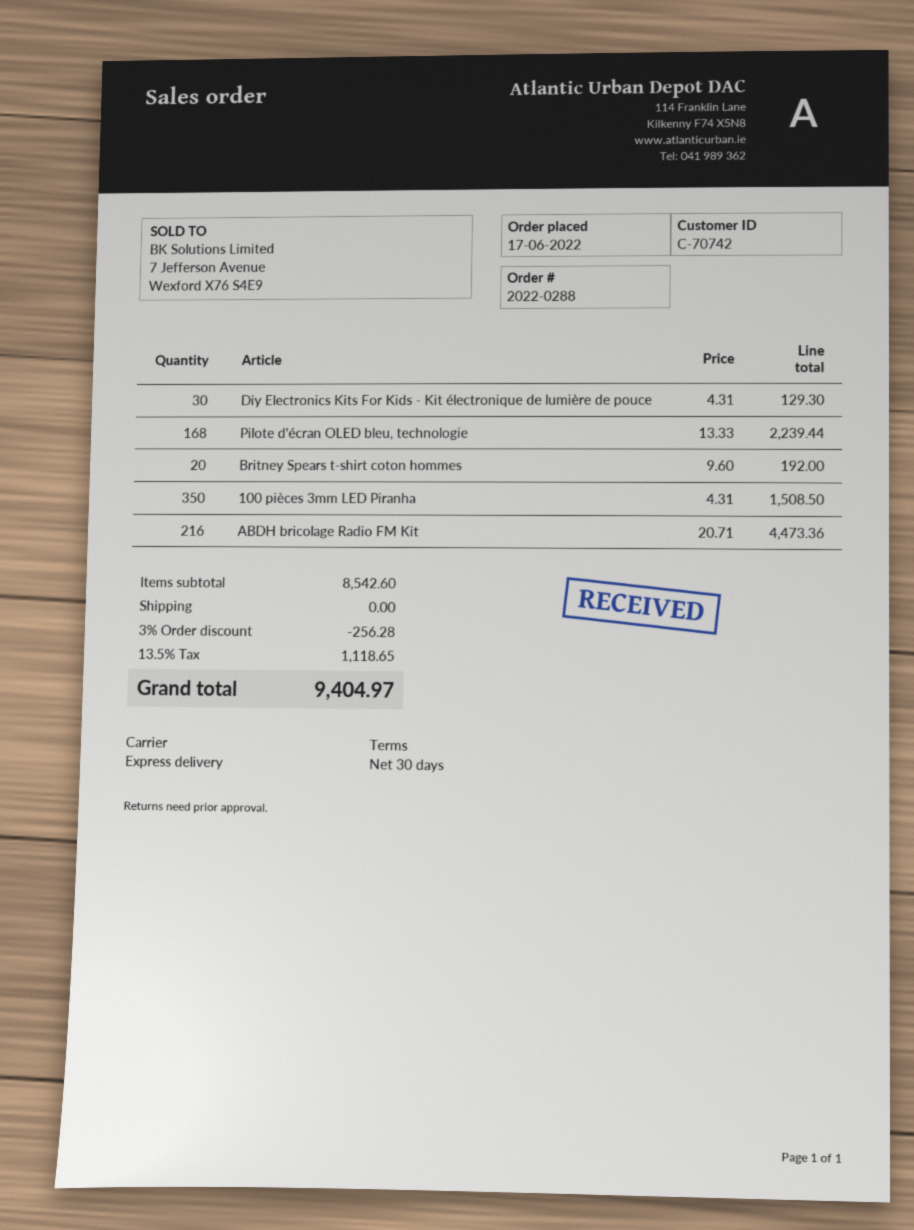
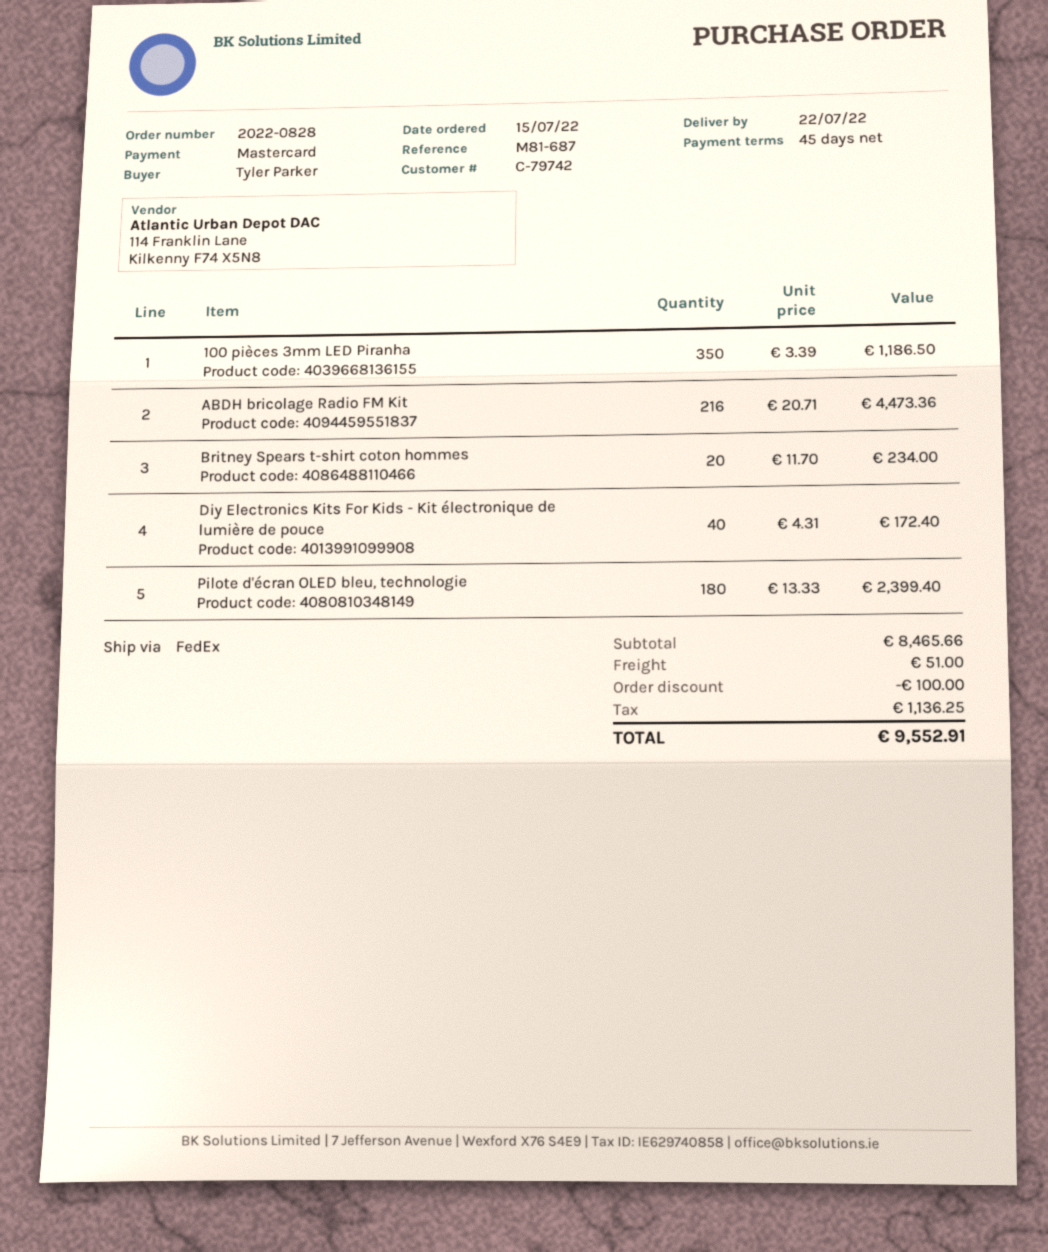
order number: 2022-0288 -> 2022-0828
order date: 2022-06-17 -> 2022-07-15
payment terms: 30 days -> 45 days
customer number: C-70742 -> C-79742
shipping method: express -> FedEx
Diy Electronics Kits For Kids - Kit électronique de lumière de pouce: 30 x 4.31 = 129.30 -> 40 x 4.31 = 172.40
Pilote d'écran OLED bleu, technologie: 168 x 13.33 = 2239.44 -> 180 x 13.33 = 2399.40
Britney Spears t-shirt coton hommes: 20 x 9.60 = 192.00 -> 20 x 11.70 = 234.00
100 pièces 3mm LED Piranha: 350 x 4.31 = 1508.50 -> 350 x 3.39 = 1186.50
subtotal: 8542.60 -> 8465.66
discount: 256.28 -> 100.00
shipping: 0.00 -> 51.00
tax: 1118.65 -> 1136.25
total: 9404.97 -> 9552.91

